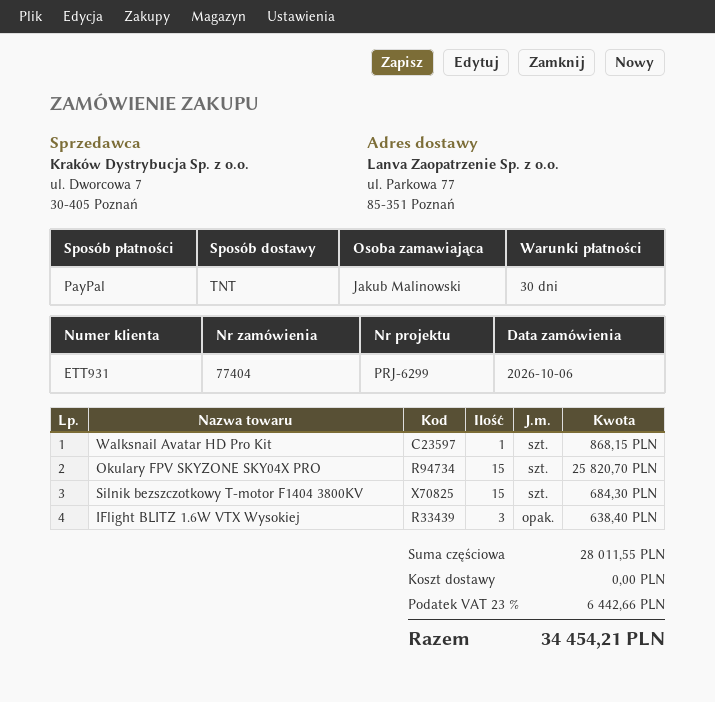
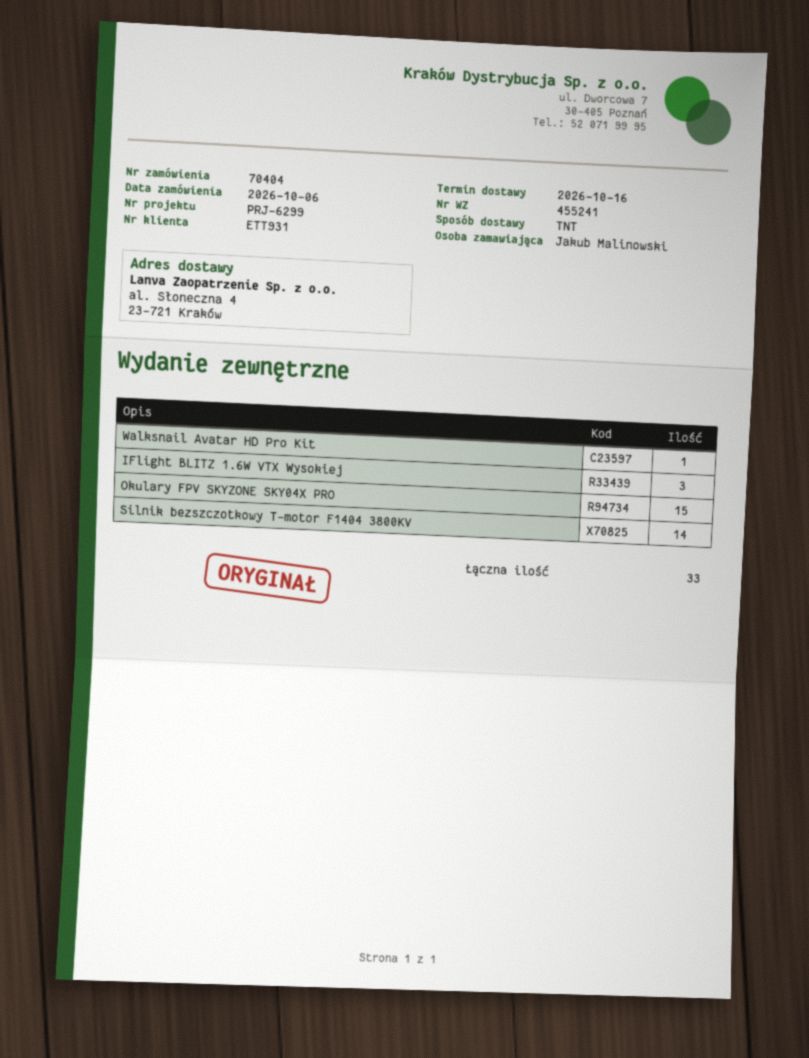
order number: 77404 -> 70404
ship to: ul. Parkowa 77, 85-351 Poznań -> al. Słoneczna 4, 23-721 Kraków
Silnik bezszczotkowy T-motor F1404 3800KV: 15 -> 14

